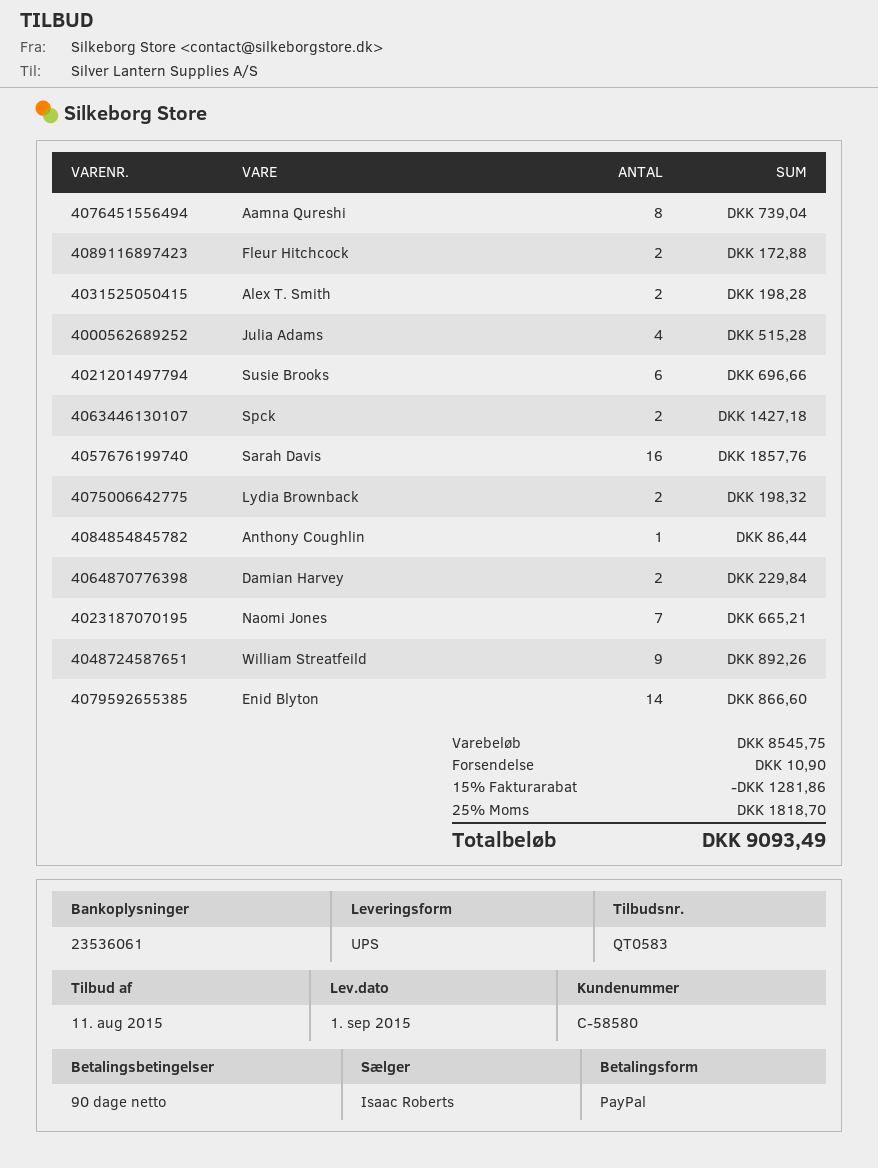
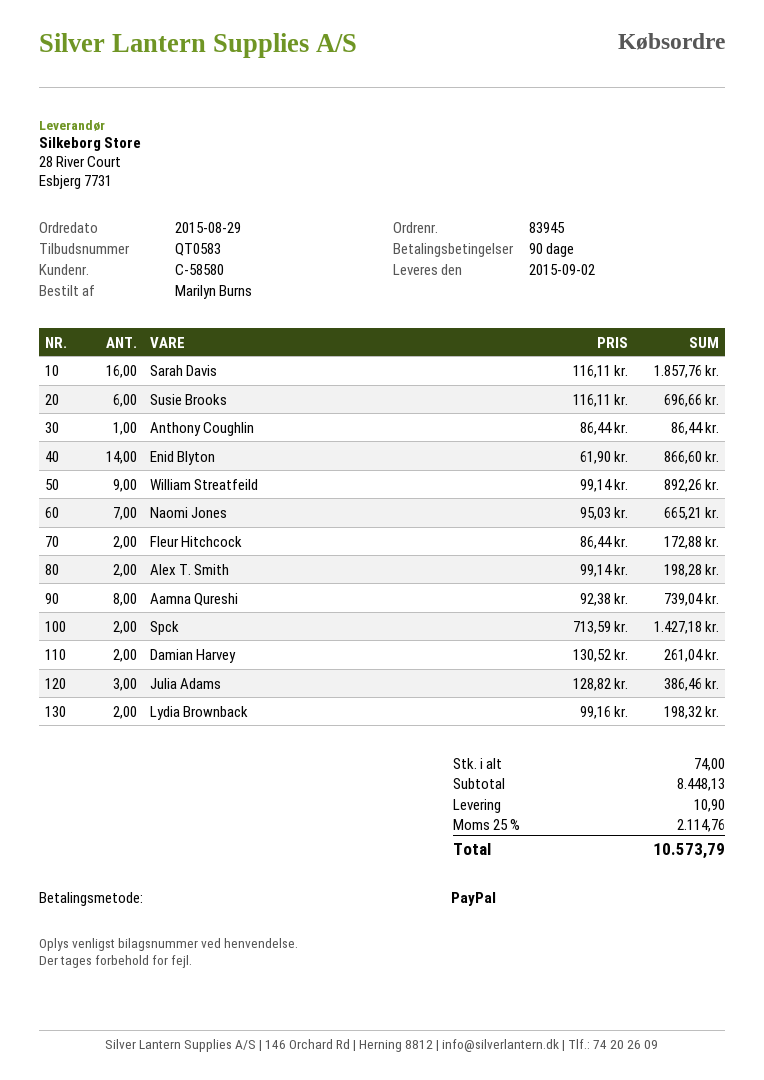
delivery date: 2015-09-01 -> 2015-09-02
Julia Adams: 4 for 515.28 -> 3 for 386.46
Damian Harvey: 2 for 229.84 -> 2 for 261.04
subtotal: 8545.75 -> 8448.13
discount: 15% = 1281.86 -> none
tax: 25% = 1818.70 -> 25% = 2114.76
total: 9093.49 -> 10573.79

